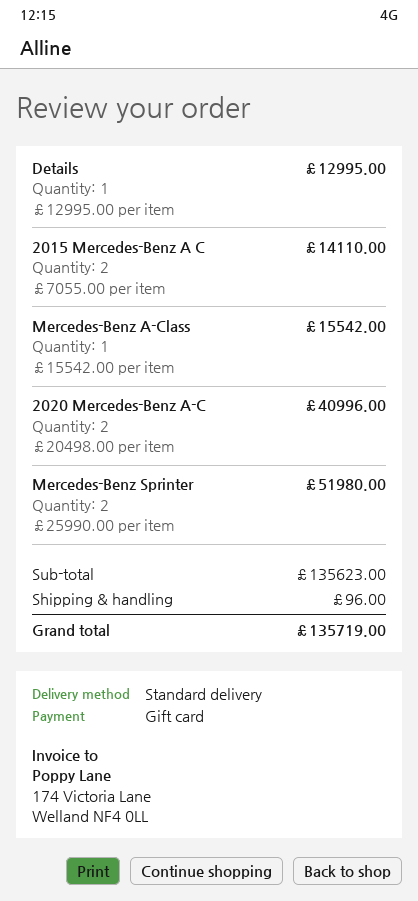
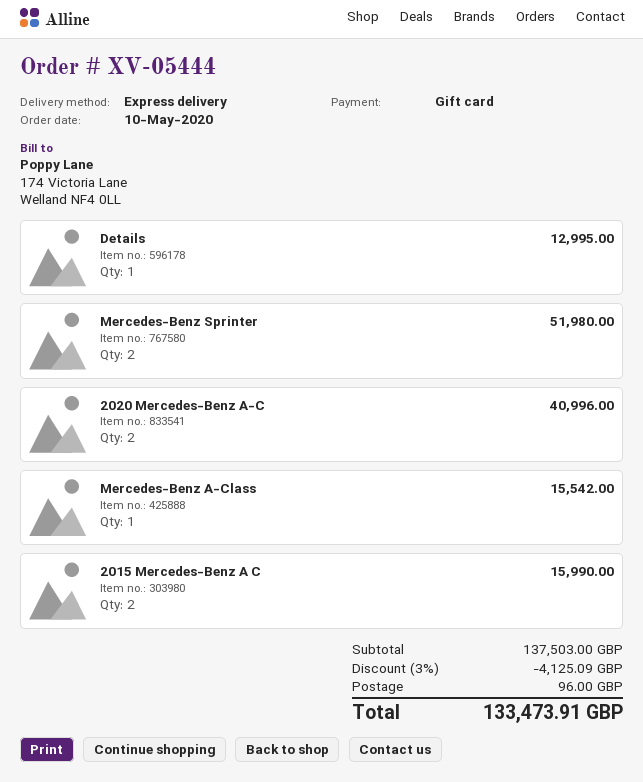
shipping method: standard -> express
2015 Mercedes-Benz A C: 2 for 14110.00 -> 2 for 15990.00
subtotal: 135623.00 -> 137503.00
discount: none -> 3% = 4125.09
total: 135719.00 -> 133473.91

